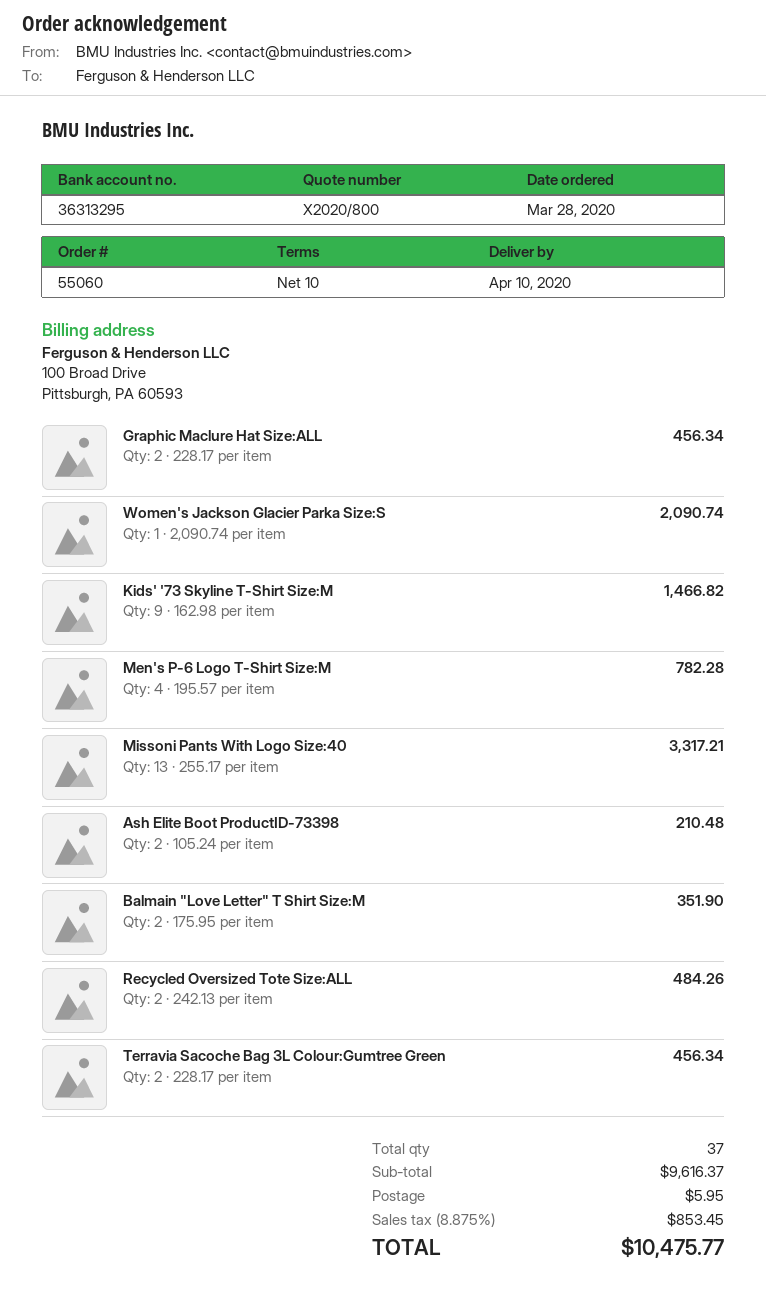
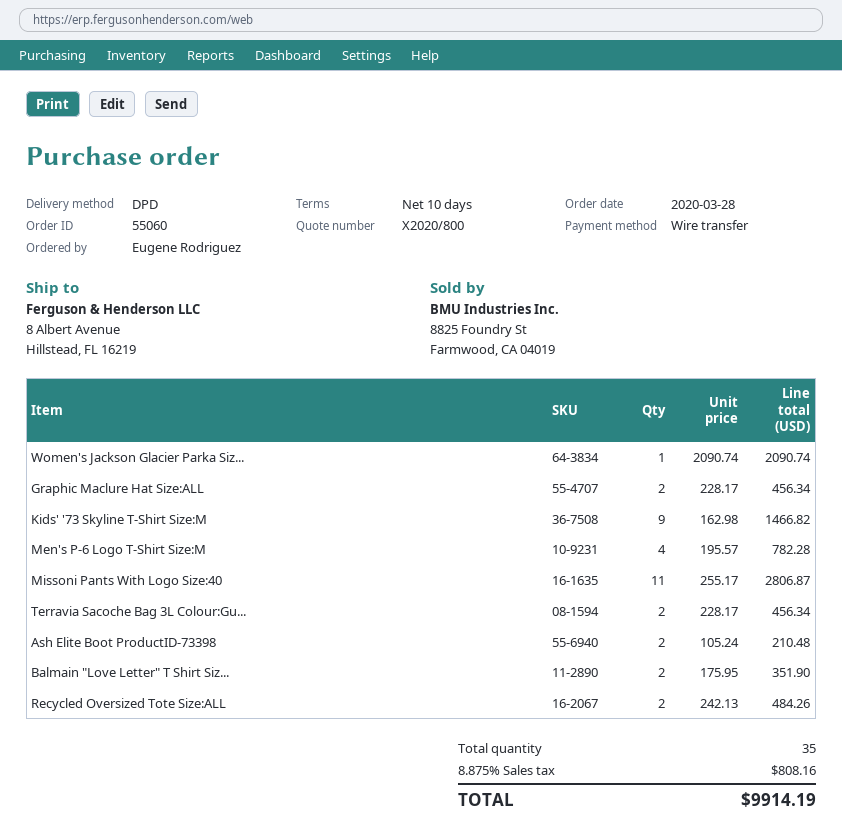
Missoni Pants With Logo Size:40: 13 x 255.17 = 3317.21 -> 11 x 255.17 = 2806.87
total quantity: 37 -> 35
shipping: 5.95 -> none
tax: 8.875% = 853.45 -> 8.875% = 808.16
total: 10475.77 -> 9914.19

